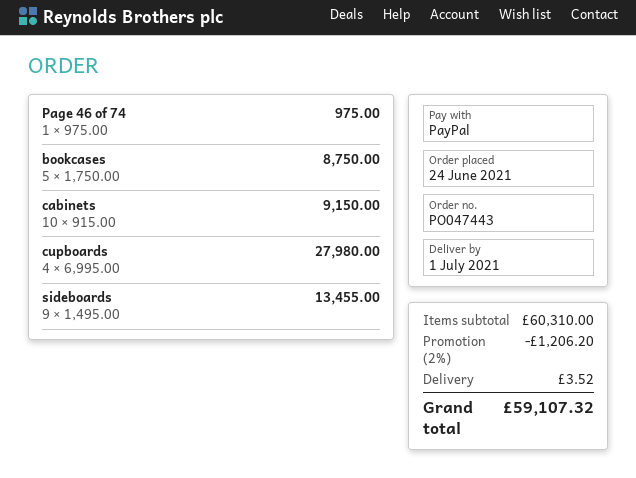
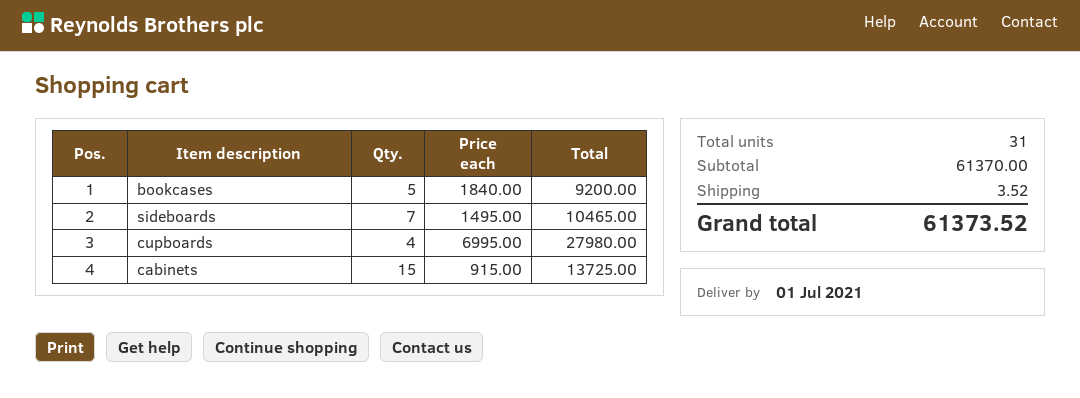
Page 46 of 74: 1 x 975.00 = 975.00 -> none
bookcases: 5 x 1750.00 = 8750.00 -> 5 x 1840.00 = 9200.00
cabinets: 10 x 915.00 = 9150.00 -> 15 x 915.00 = 13725.00
sideboards: 9 x 1495.00 = 13455.00 -> 7 x 1495.00 = 10465.00
subtotal: 60310.00 -> 61370.00
discount: 2% = 1206.20 -> none
total: 59107.32 -> 61373.52

